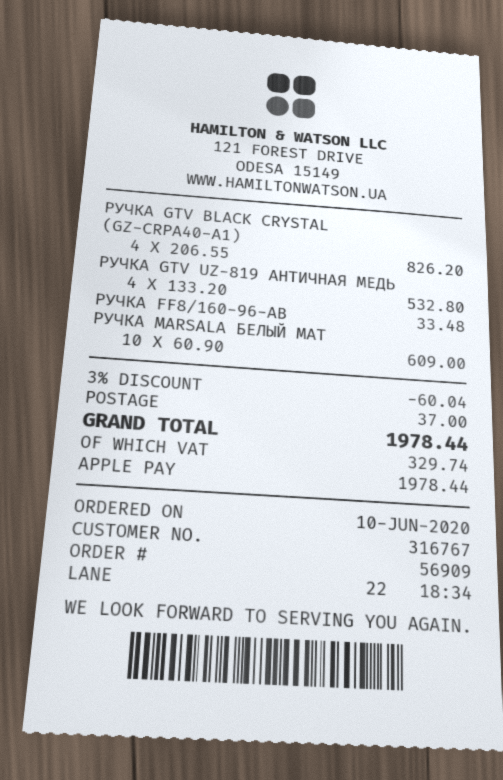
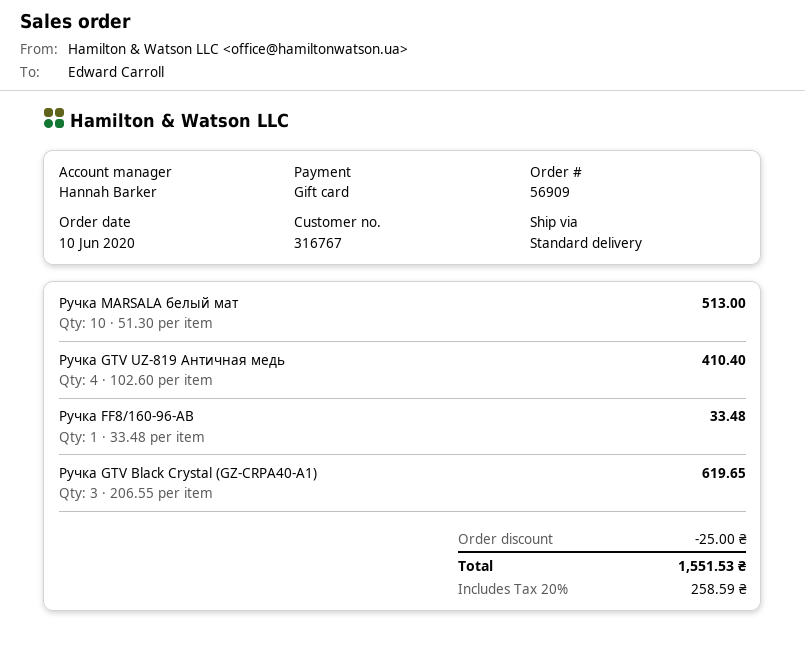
payment method: Apple Pay -> gift card
РУЧКА GTV BLACK CRYSTAL (GZ-CRPA40-A1): 4 x 206.55 = 826.20 -> 3 x 206.55 = 619.65
РУЧКА GTV UZ-819 АНТИЧНАЯ МЕДЬ: 4 x 133.20 = 532.80 -> 4 x 102.60 = 410.40
РУЧКА MARSALA БЕЛЫЙ МАТ: 10 x 60.90 = 609.00 -> 10 x 51.30 = 513.00
discount: 60.04 -> 25.00
shipping: 37.00 -> none
tax: 329.74 -> 258.59
total: 1978.44 -> 1551.53

